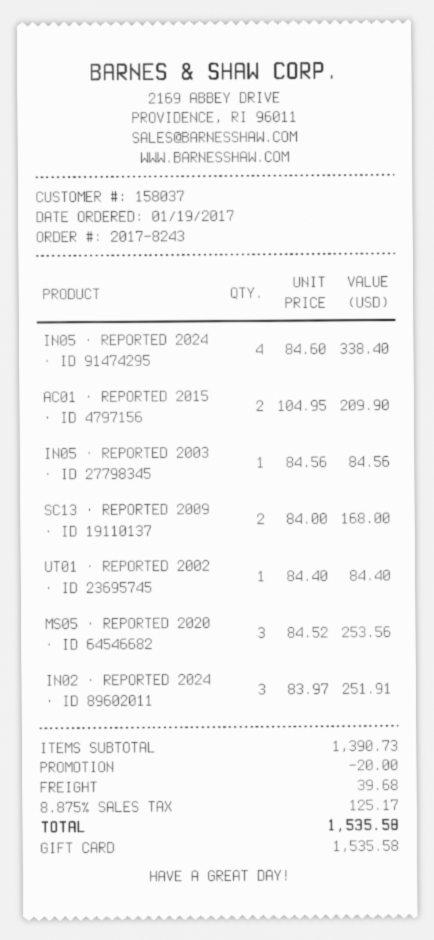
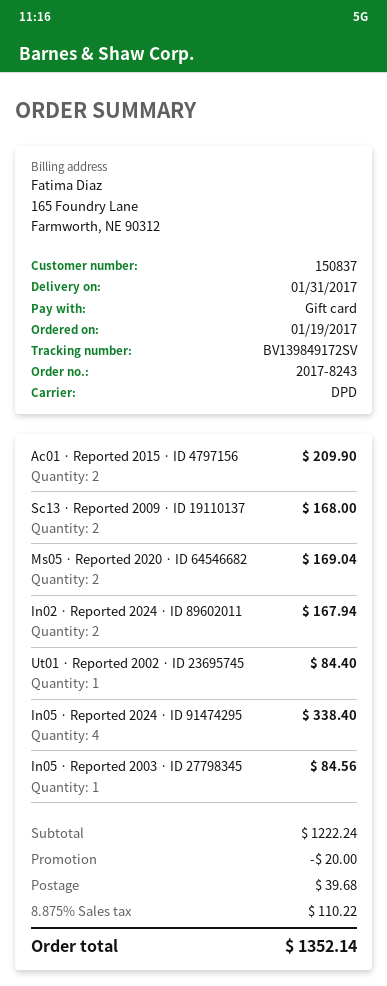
customer number: 158037 -> 150837
MS05 · REPORTED 2020 · ID 64546682: 3 for 253.56 -> 2 for 169.04
IN02 · REPORTED 2024 · ID 89602011: 3 for 251.91 -> 2 for 167.94
subtotal: 1390.73 -> 1222.24
tax: 8.875% = 125.17 -> 8.875% = 110.22
total: 1535.58 -> 1352.14

